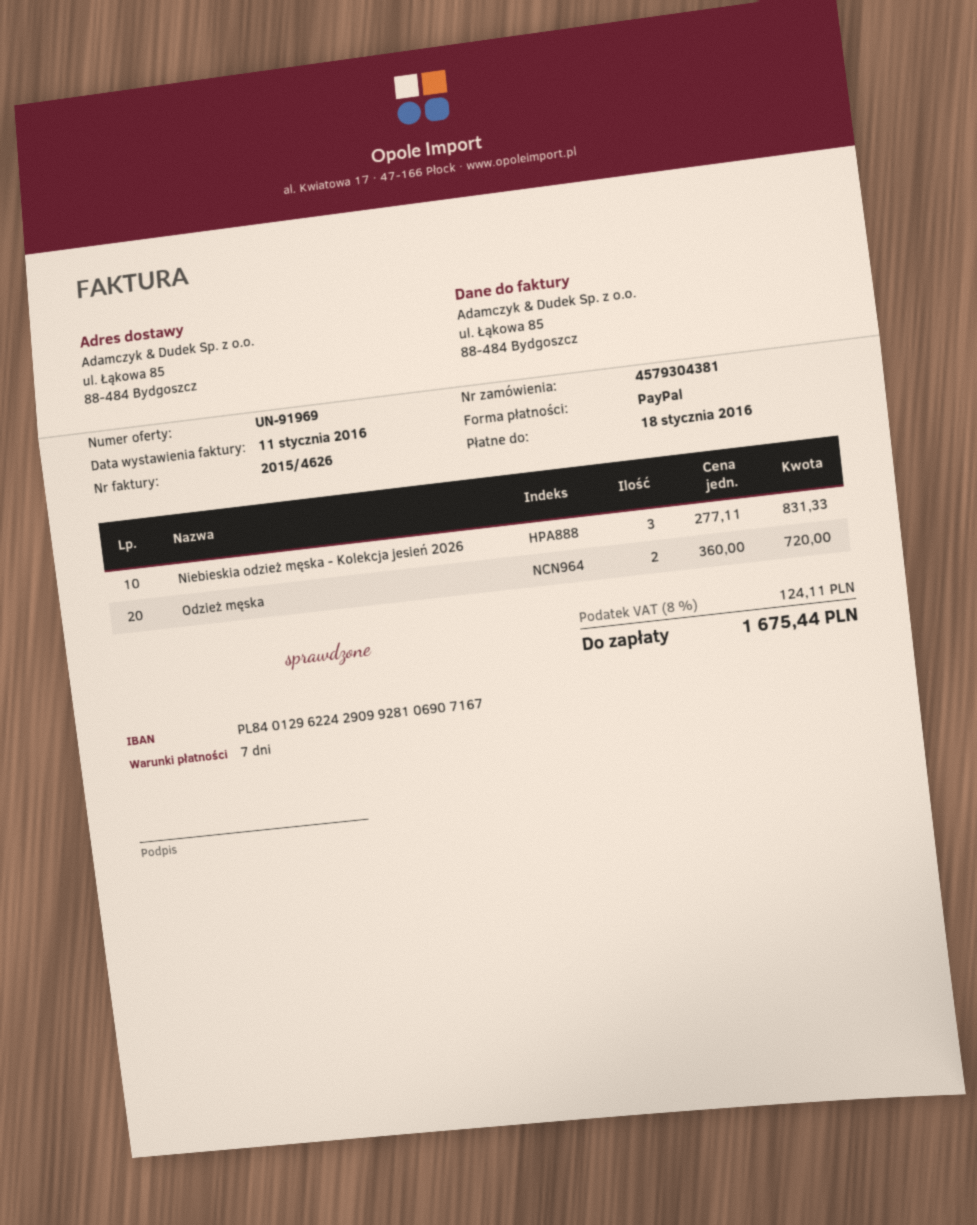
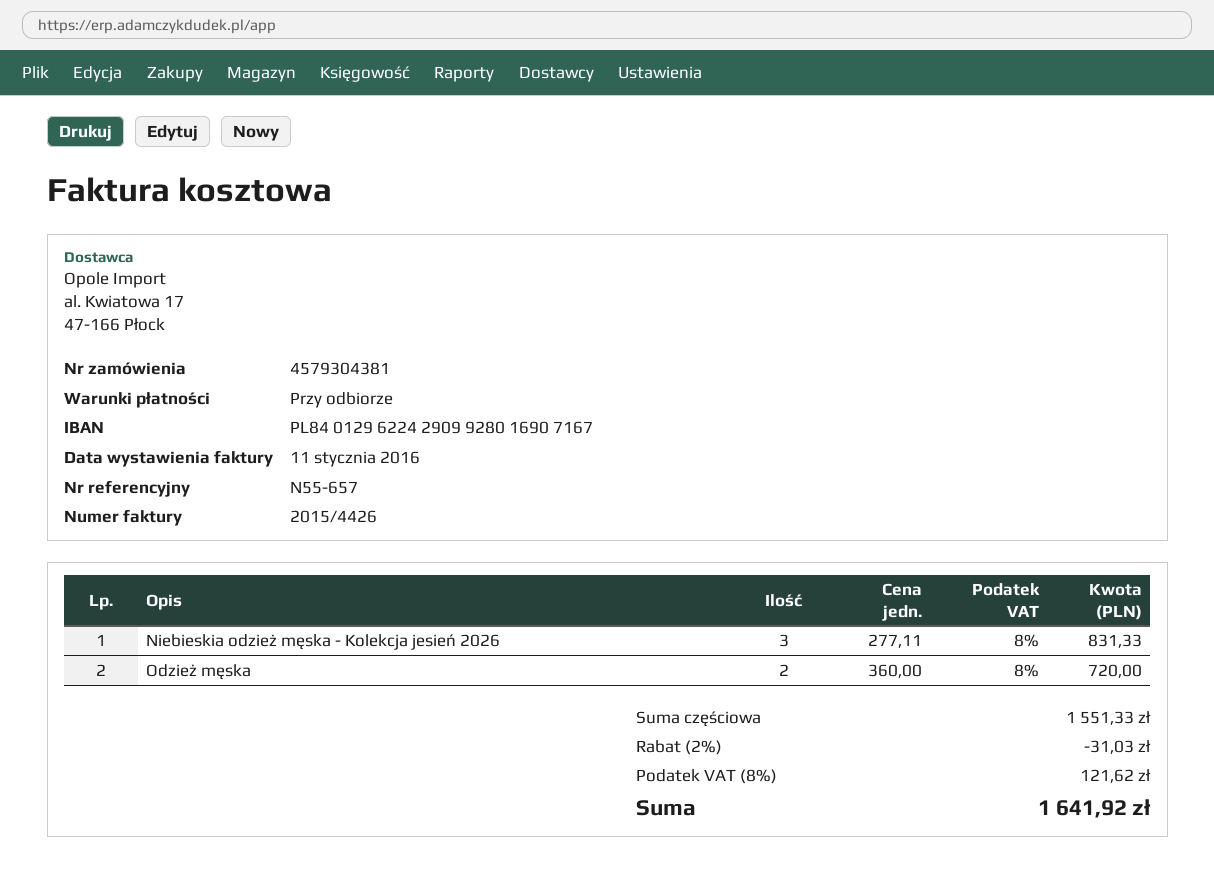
invoice number: 2015/4626 -> 2015/4426
payment terms: 7 days -> on receipt
bank account: PL84012962242909928106907167 -> PL84012962242909928016907167
discount: none -> 2% = 31.03
tax: 8% = 124.11 -> 8% = 121.62
total: 1675.44 -> 1641.92

